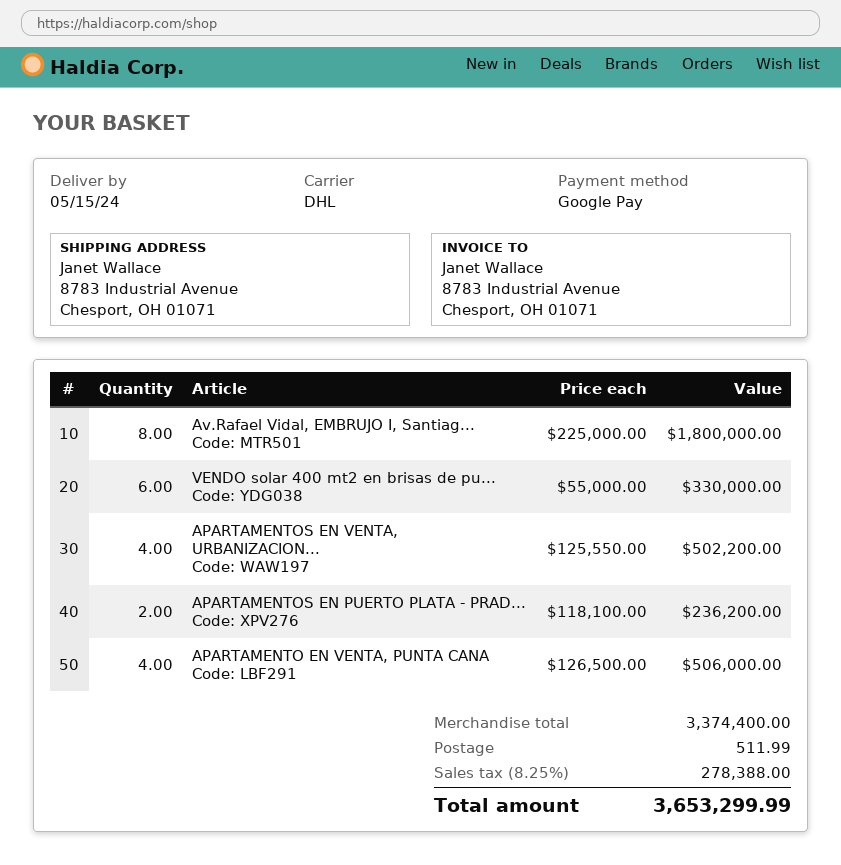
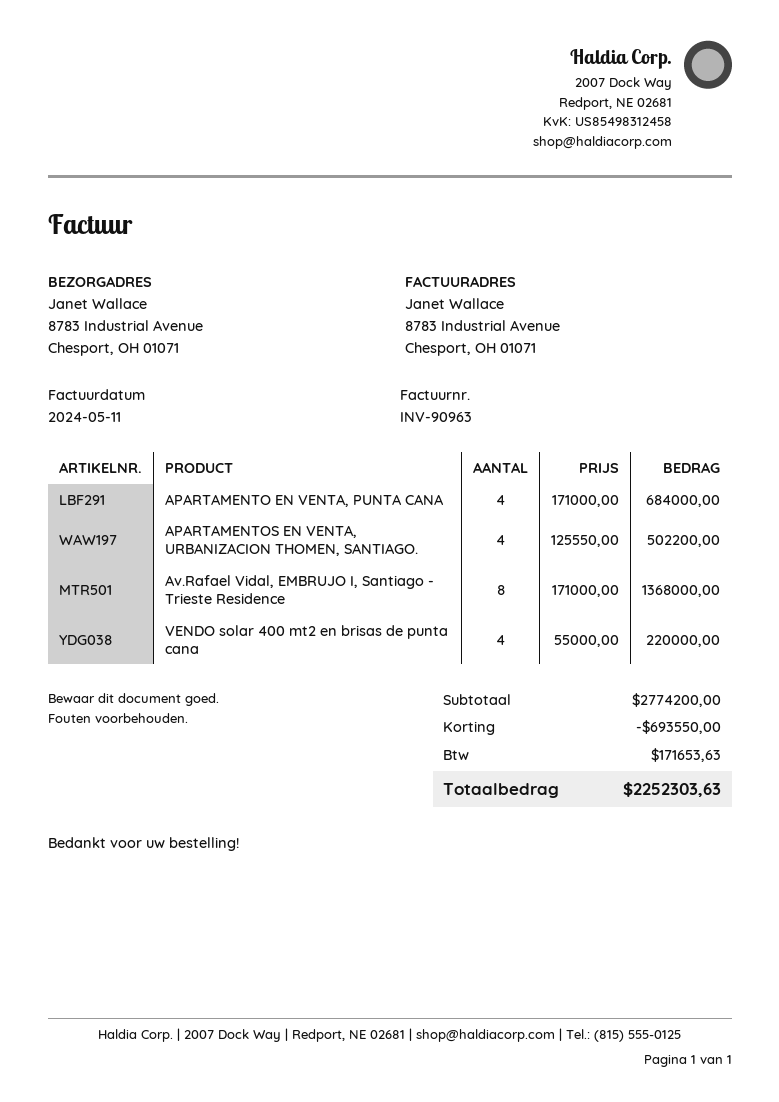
Av.Rafael Vidal, EMBRUJO I, Santiag...: 8 x 225000.00 = 1800000.00 -> 8 x 171000.00 = 1368000.00
VENDO solar 400 mt2 en brisas de pu...: 6 x 55000.00 = 330000.00 -> 4 x 55000.00 = 220000.00
APARTAMENTOS EN PUERTO PLATA - PRAD...: 2 x 118100.00 = 236200.00 -> none
APARTAMENTO EN VENTA, PUNTA CANA: 4 x 126500.00 = 506000.00 -> 4 x 171000.00 = 684000.00
subtotal: 3374400.00 -> 2774200.00
discount: none -> 693550.00
shipping: 511.99 -> none
tax: 278388.00 -> 171653.63
total: 3653299.99 -> 2252303.63

